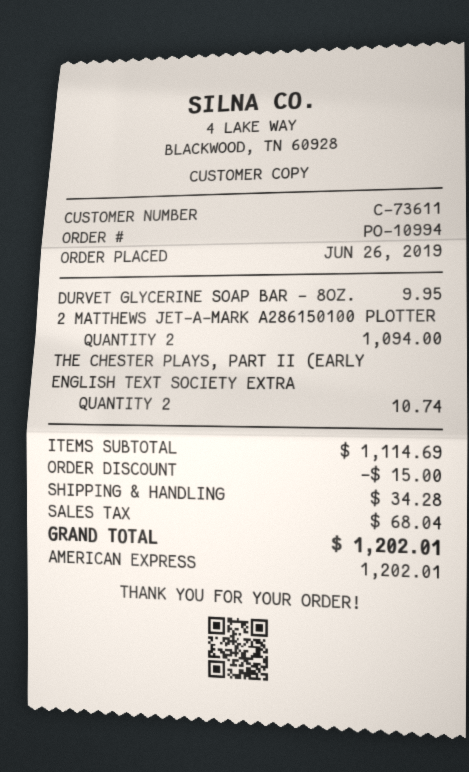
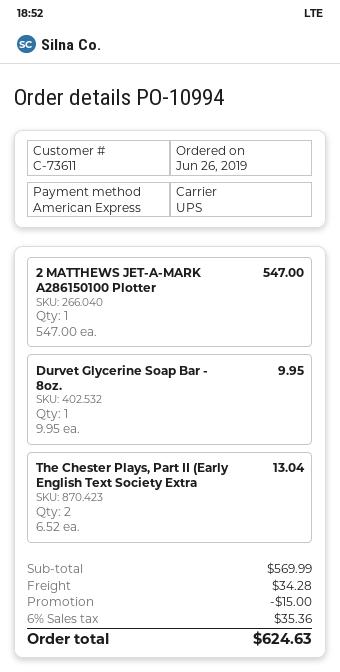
2 MATTHEWS JET-A-MARK A286150100 PLOTTER: 2 for 1094.00 -> 1 for 547.00
THE CHESTER PLAYS, PART II (EARLY ENGLISH TEXT SOCIETY EXTRA: 2 for 10.74 -> 2 for 13.04
subtotal: 1114.69 -> 569.99
tax: 68.04 -> 35.36
total: 1202.01 -> 624.63

